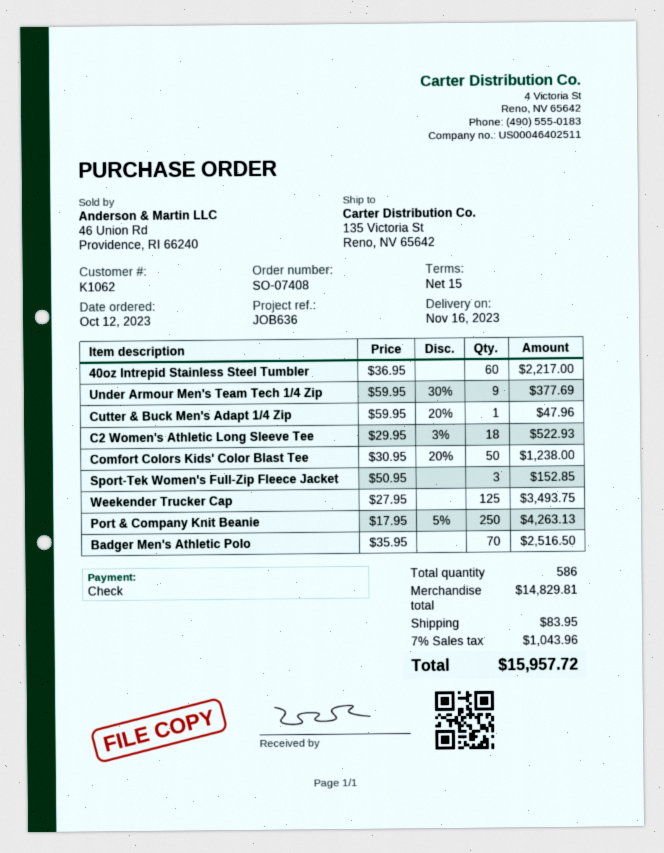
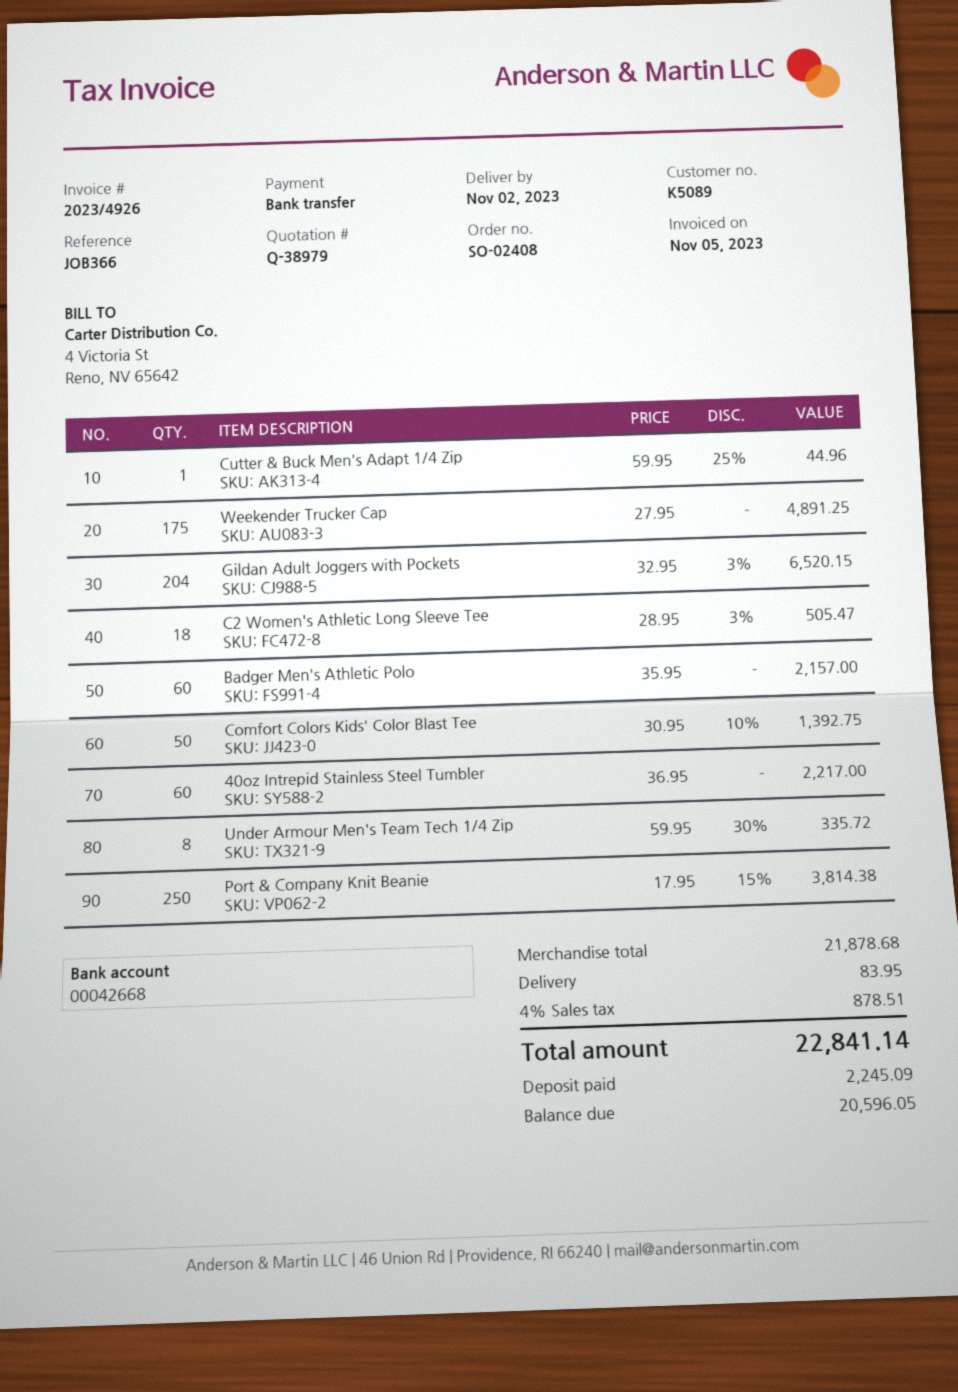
order number: SO-07408 -> SO-02408
delivery date: 2023-11-16 -> 2023-11-02
customer number: K1062 -> K5089
reference: JOB636 -> JOB366
payment method: cheque -> bank transfer
Under Armour Men's Team Tech 1/4 Zip: 9 x 59.95 - 30% = 377.69 -> 8 x 59.95 - 30% = 335.72
Cutter & Buck Men's Adapt 1/4 Zip: 1 x 59.95 - 20% = 47.96 -> 1 x 59.95 - 25% = 44.96
C2 Women's Athletic Long Sleeve Tee: 18 x 29.95 - 3% = 522.93 -> 18 x 28.95 - 3% = 505.47
Comfort Colors Kids' Color Blast Tee: 50 x 30.95 - 20% = 1238.00 -> 50 x 30.95 - 10% = 1392.75
Sport-Tek Women's Full-Zip Fleece Jacket: 3 x 50.95 = 152.85 -> none
Weekender Trucker Cap: 125 x 27.95 = 3493.75 -> 175 x 27.95 = 4891.25
Port & Company Knit Beanie: 250 x 17.95 - 5% = 4263.13 -> 250 x 17.95 - 15% = 3814.38
Badger Men's Athletic Polo: 70 x 35.95 = 2516.50 -> 60 x 35.95 = 2157.00
Gildan Adult Joggers with Pockets: none -> 204 x 32.95 - 3% = 6520.15
subtotal: 14829.81 -> 21878.68
tax: 7% = 1043.96 -> 4% = 878.51
total: 15957.72 -> 22841.14

